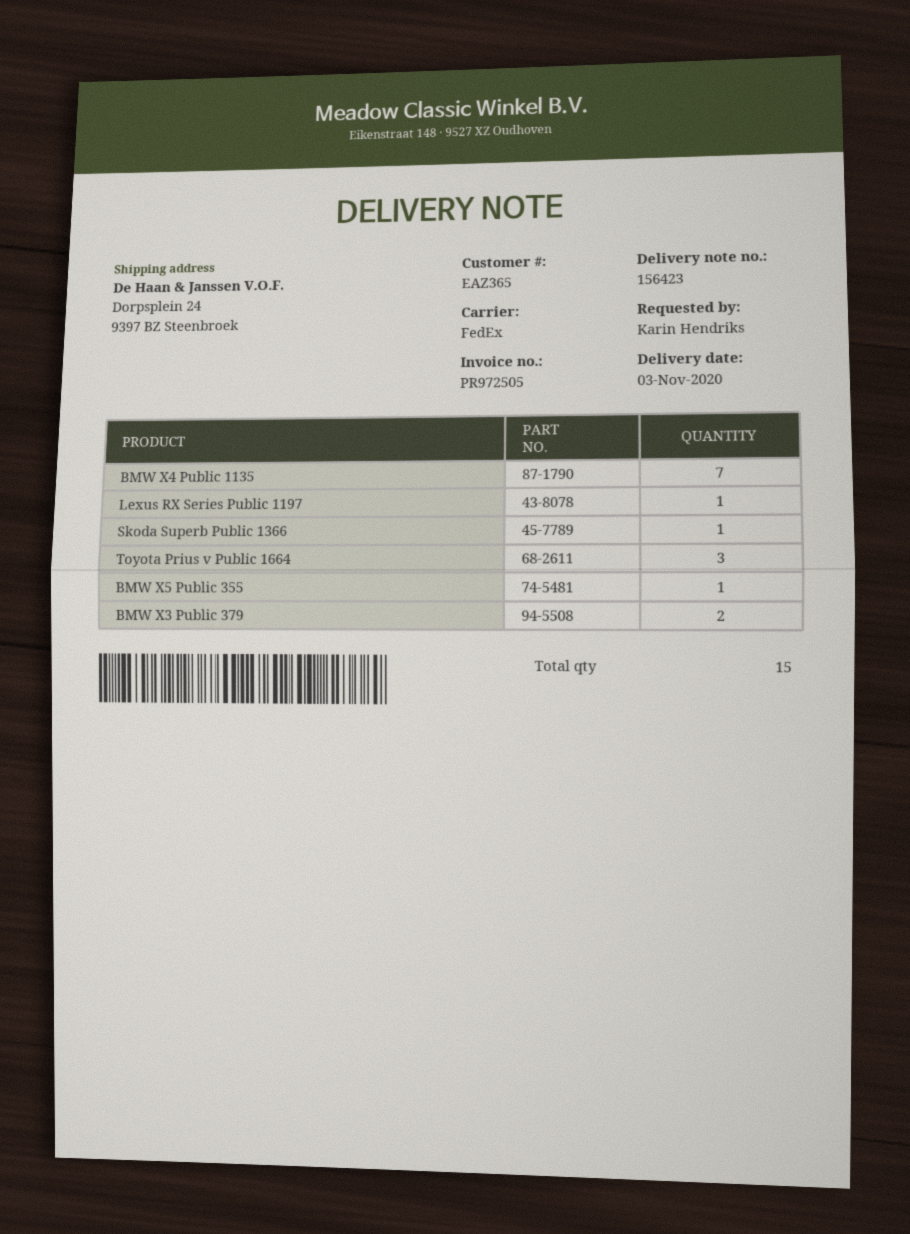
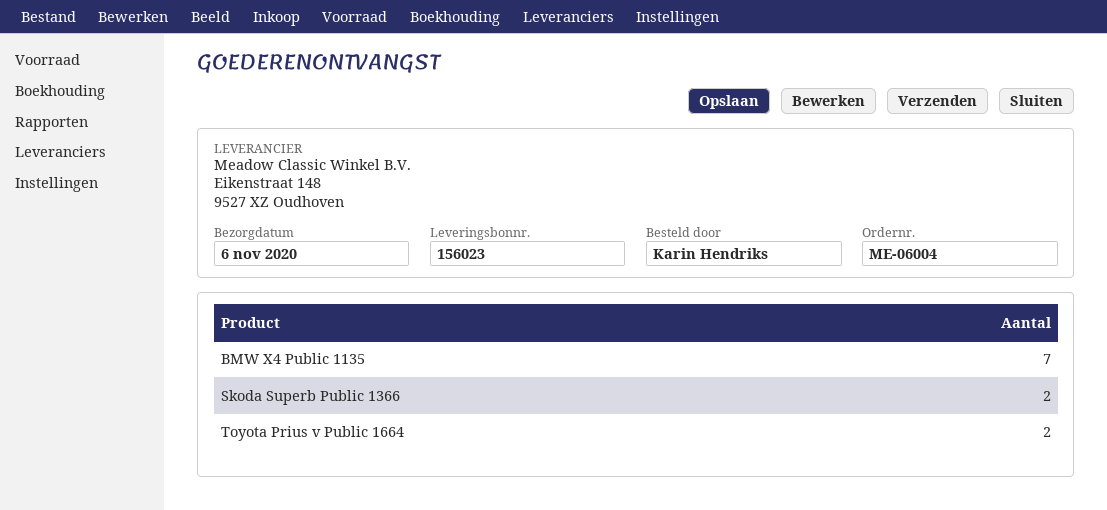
delivery note number: 156423 -> 156023
delivery date: 2020-11-03 -> 2020-11-06
Lexus RX Series Public 1197: 1 -> none
Skoda Superb Public 1366: 1 -> 2
Toyota Prius v Public 1664: 3 -> 2
BMW X5 Public 355: 1 -> none
BMW X3 Public 379: 2 -> none

